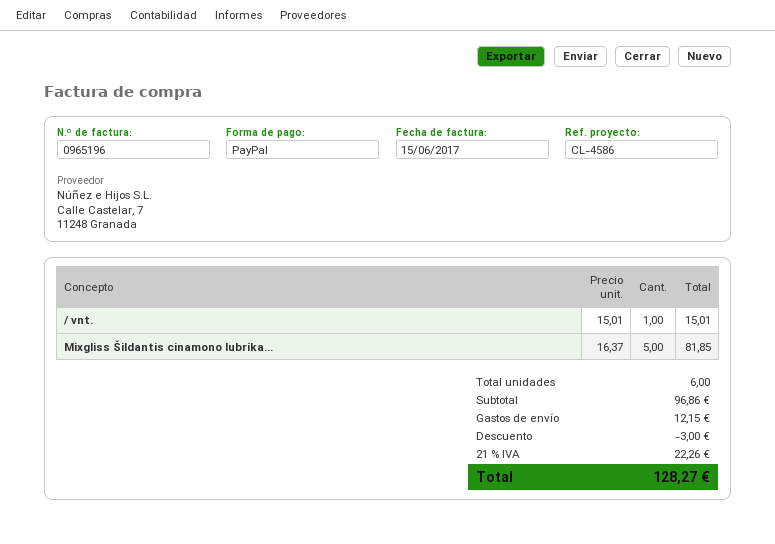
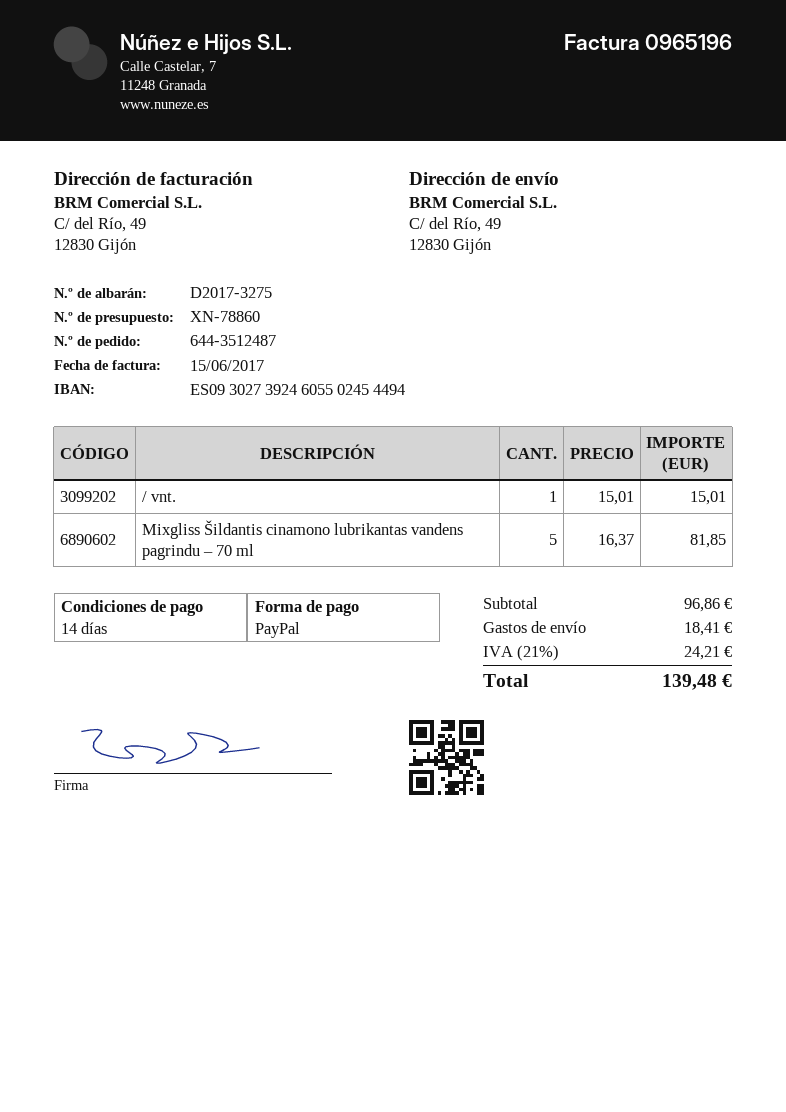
discount: 3.00 -> none
shipping: 12.15 -> 18.41
tax: 21% = 22.26 -> 21% = 24.21
total: 128.27 -> 139.48

